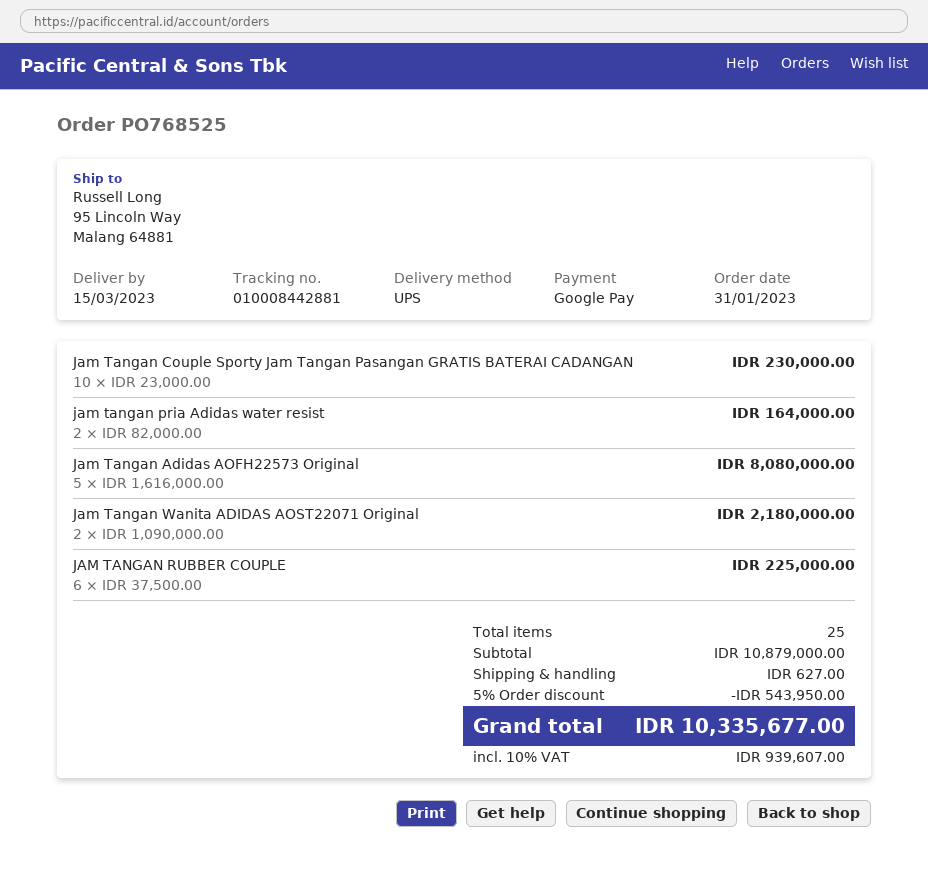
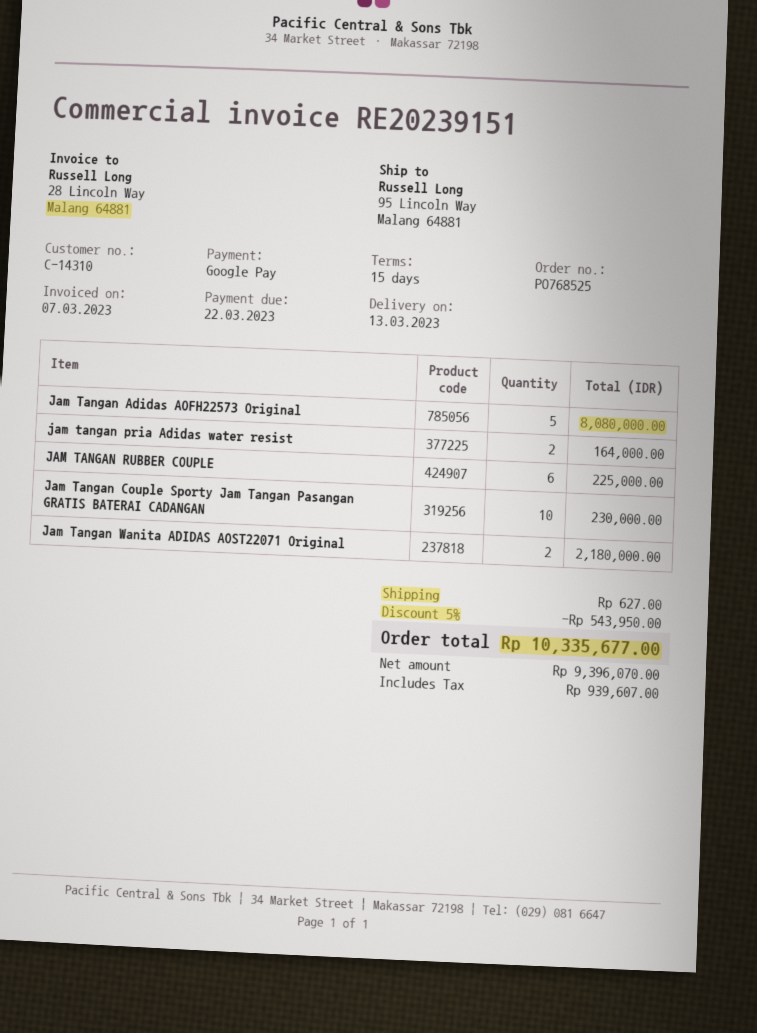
delivery date: 2023-03-15 -> 2023-03-13

